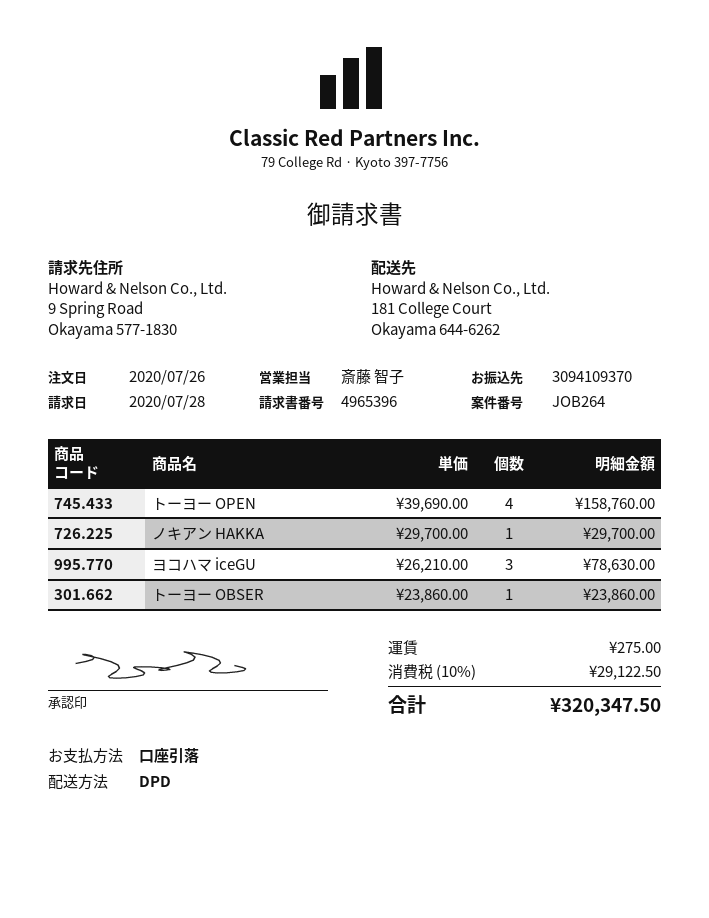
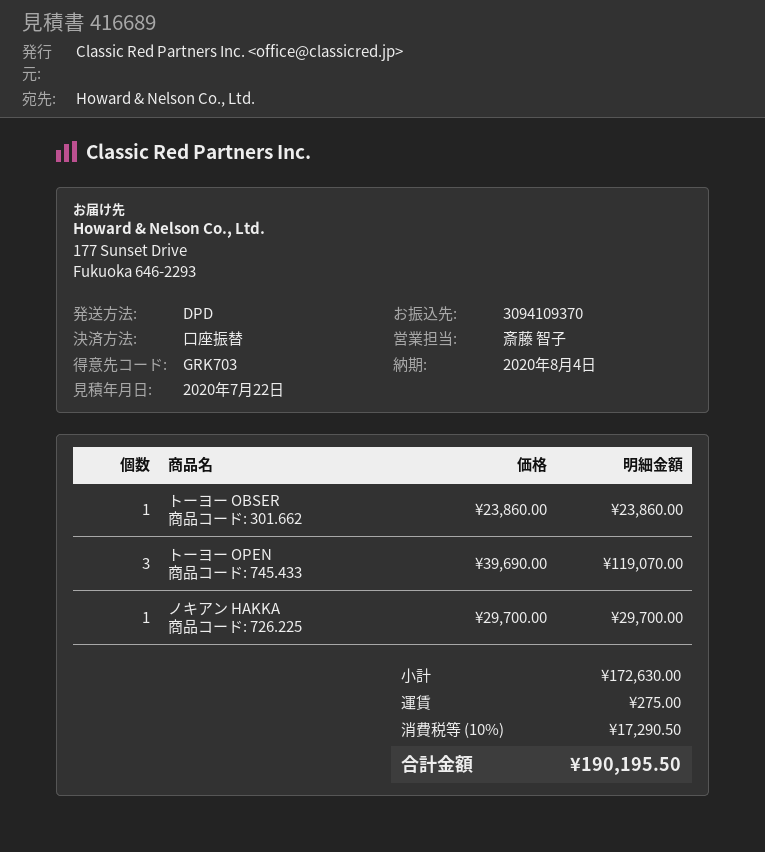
ship to: 181 College Court, Okayama 644-6262 -> 177 Sunset Drive, Fukuoka 646-2293
トーヨー OPEN: 4 x 39690.00 = 158760.00 -> 3 x 39690.00 = 119070.00
ヨコハマ iceGU: 3 x 26210.00 = 78630.00 -> none
tax: 10% = 29122.50 -> 10% = 17290.50
total: 320347.50 -> 190195.50

